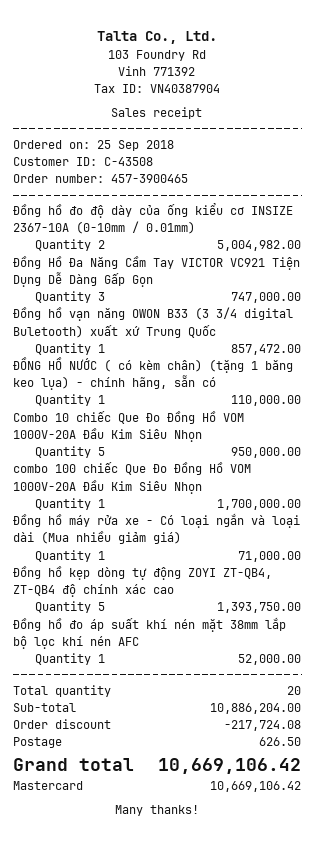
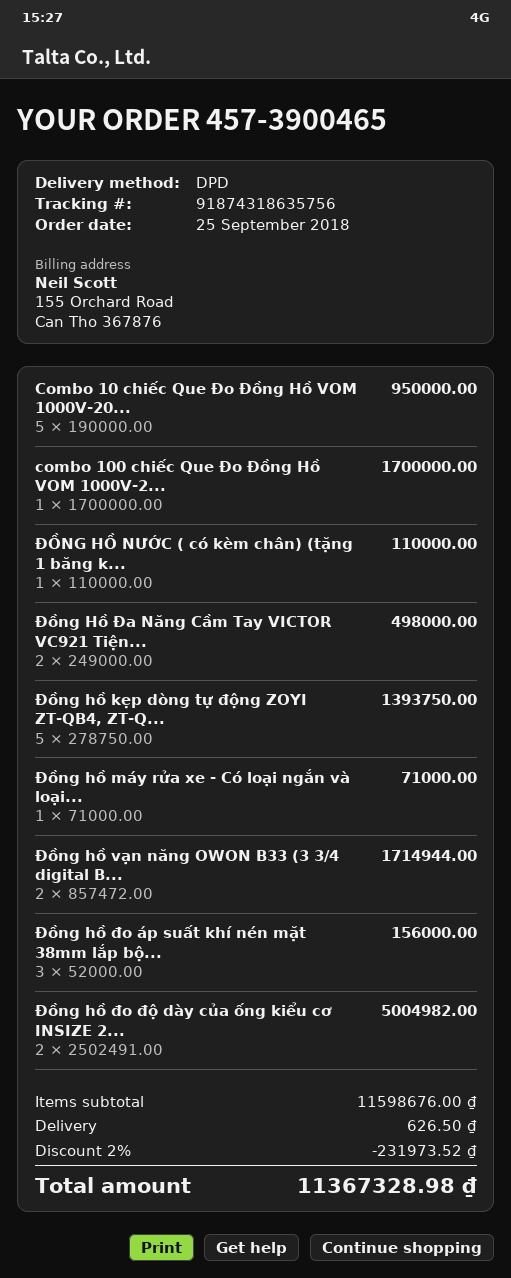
Đồng Hồ Đa Năng Cầm Tay VICTOR VC921 Tiện Dụng Dễ Dàng Gấp Gọn: 3 for 747000.00 -> 2 for 498000.00
Đồng hồ vạn năng OWON B33 (3 3/4 digital Buletooth) xuất xứ Trung Quốc: 1 for 857472.00 -> 2 for 1714944.00
Đồng hồ đo áp suất khí nén mặt 38mm lắp bộ lọc khí nén AFC: 1 for 52000.00 -> 3 for 156000.00
subtotal: 10886204.00 -> 11598676.00
discount: 217724.08 -> 231973.52
total: 10669106.42 -> 11367328.98

